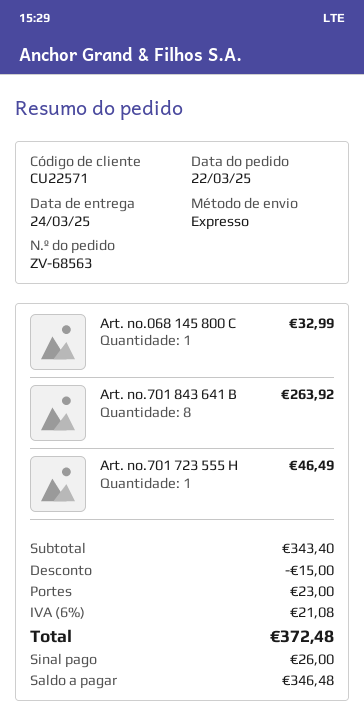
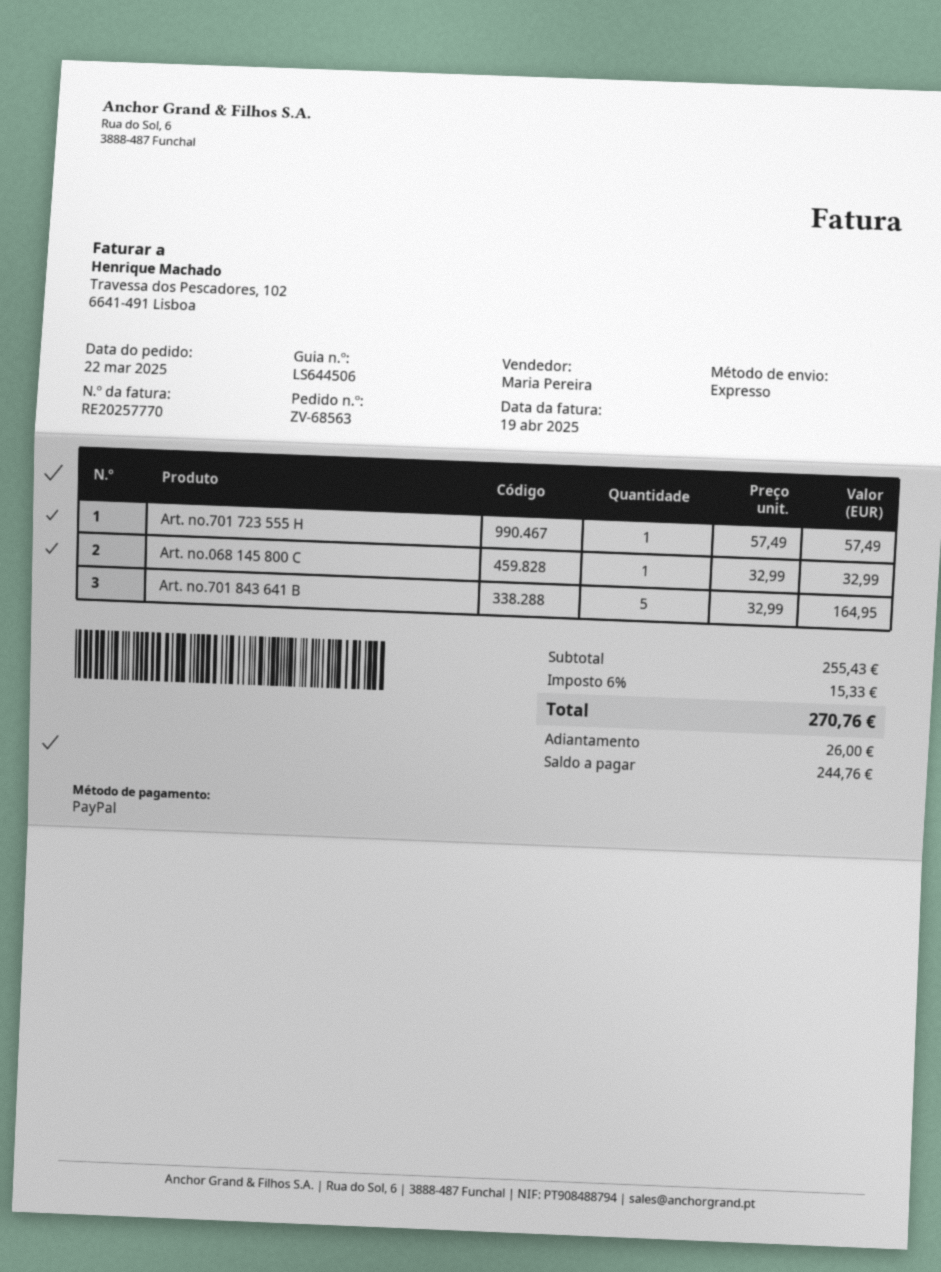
Art. no.701 843 641 B: 8 for 263.92 -> 5 for 164.95
Art. no.701 723 555 H: 1 for 46.49 -> 1 for 57.49
subtotal: 343.40 -> 255.43
discount: 15.00 -> none
shipping: 23.00 -> none
tax: 6% = 21.08 -> 6% = 15.33
total: 372.48 -> 270.76
balance: 346.48 -> 244.76

